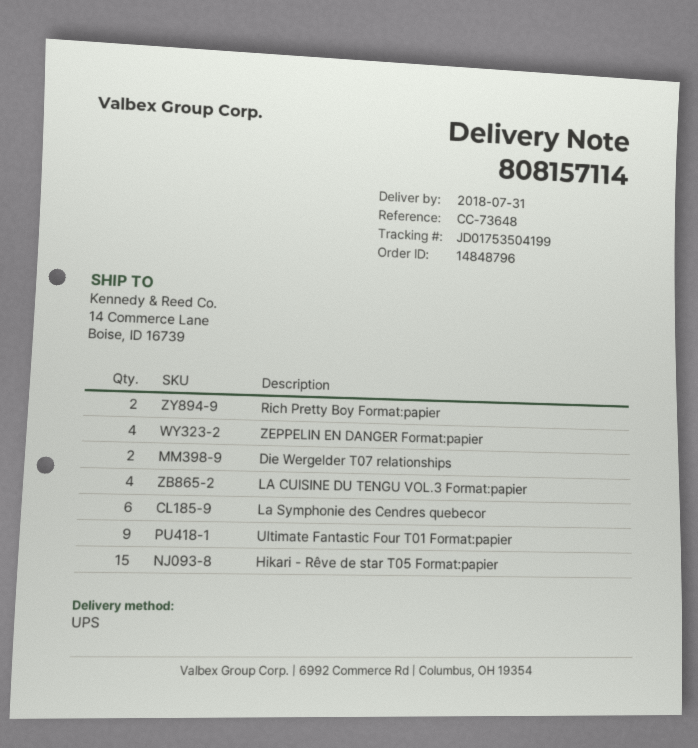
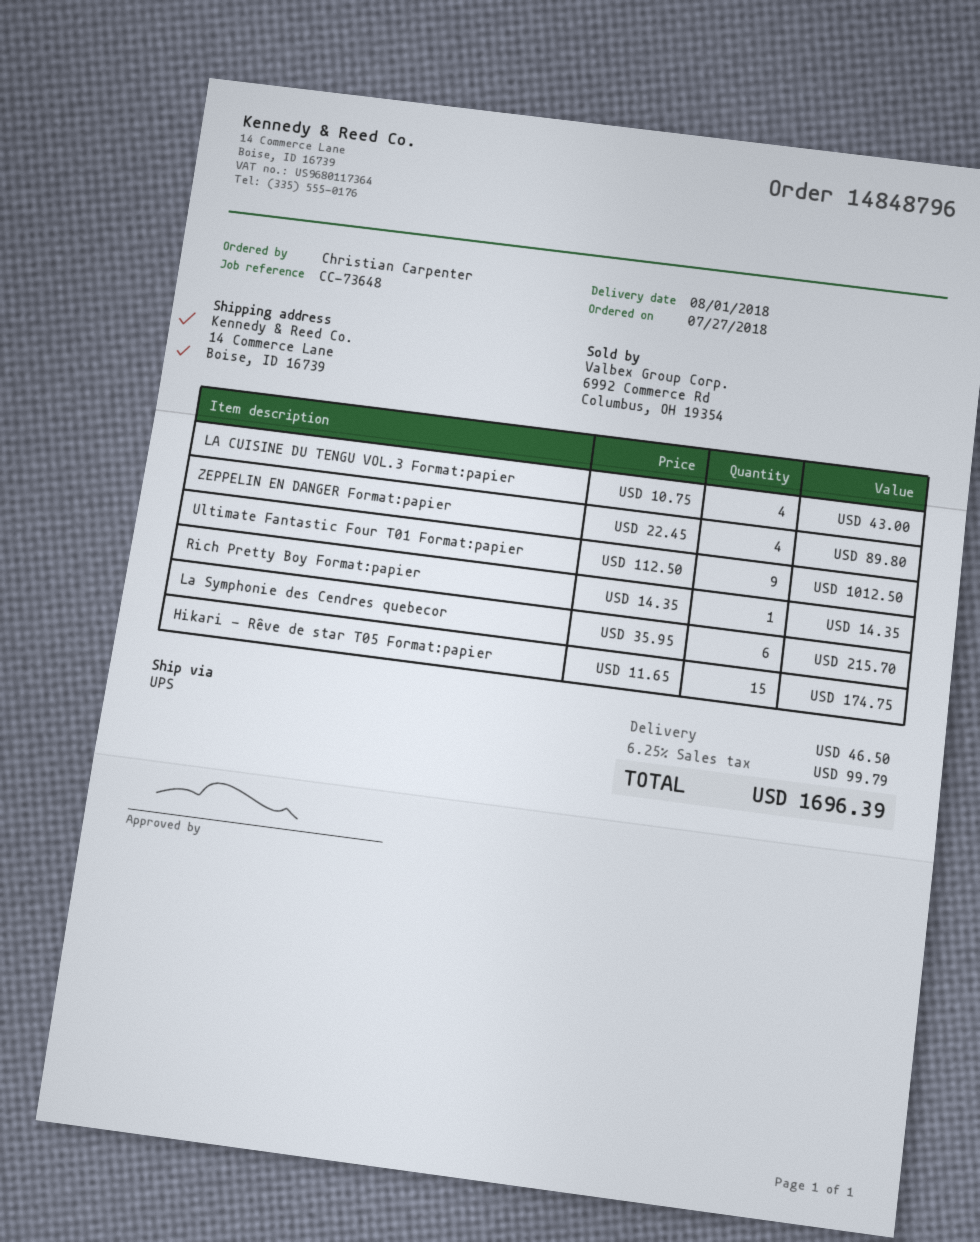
delivery date: 2018-07-31 -> 2018-08-01
Rich Pretty Boy Format:papier: 2 -> 1
Die Wergelder T07 relationships: 2 -> none

